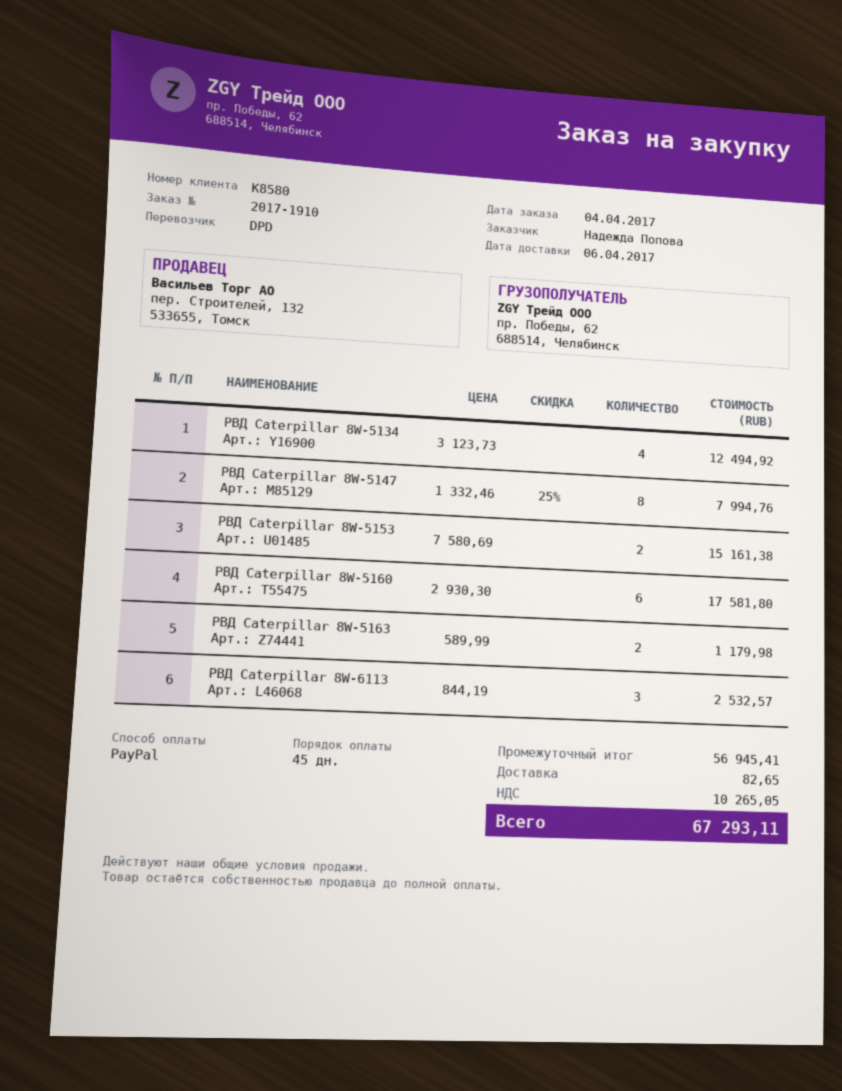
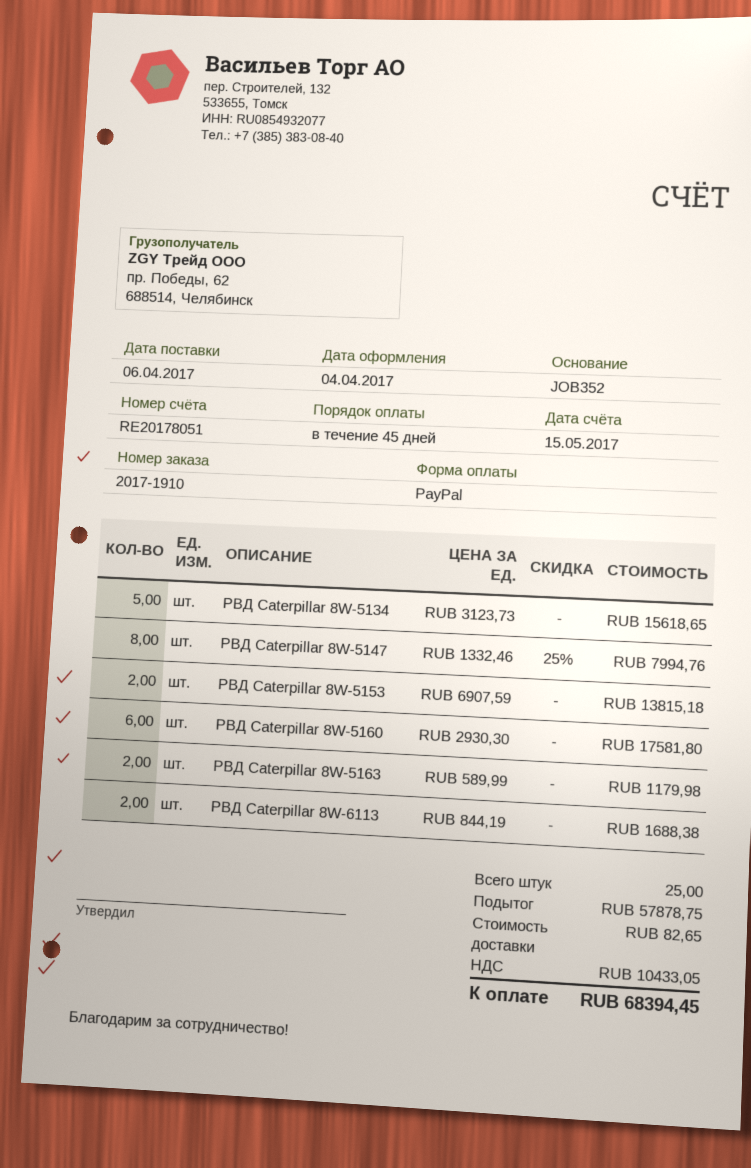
РВД Caterpillar 8W-5134: 4 x 3123.73 = 12494.92 -> 5 x 3123.73 = 15618.65
РВД Caterpillar 8W-5153: 2 x 7580.69 = 15161.38 -> 2 x 6907.59 = 13815.18
РВД Caterpillar 8W-6113: 3 x 844.19 = 2532.57 -> 2 x 844.19 = 1688.38
subtotal: 56945.41 -> 57878.75
tax: 10265.05 -> 10433.05
total: 67293.11 -> 68394.45

